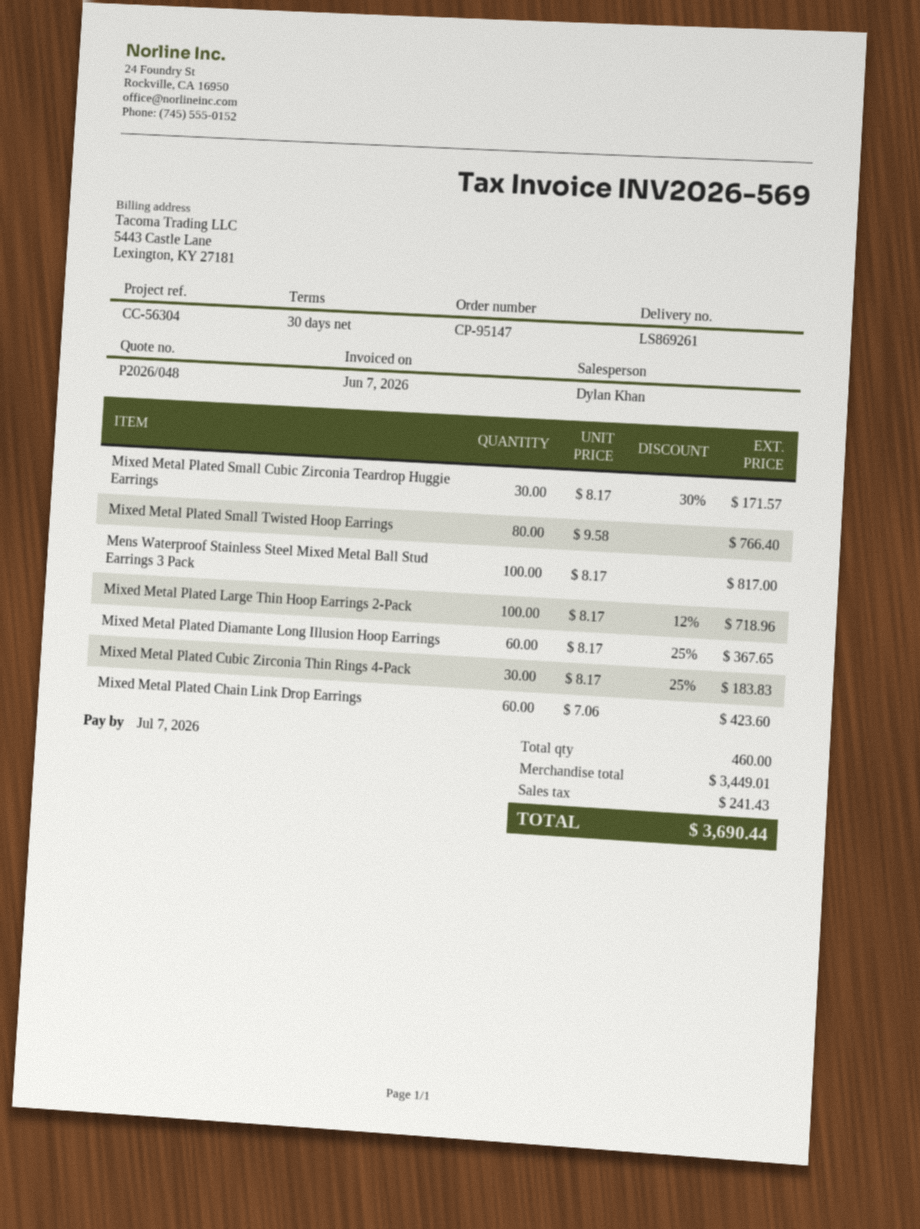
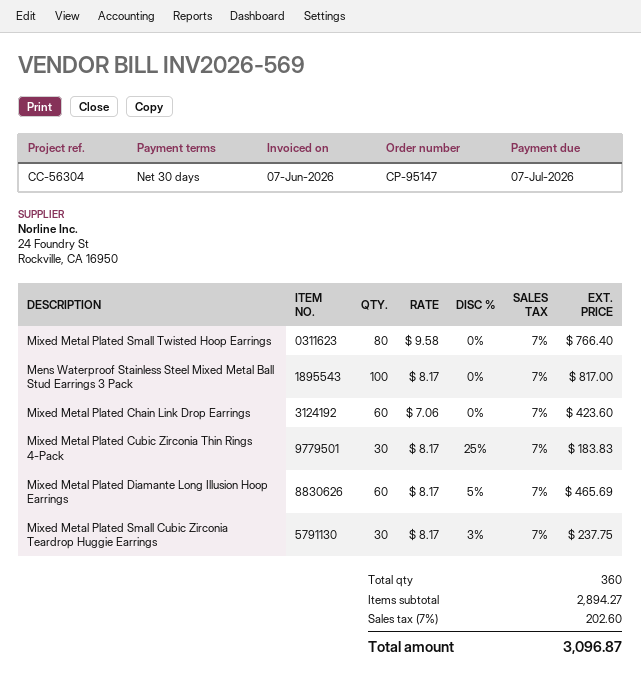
Mixed Metal Plated Small Cubic Zirconia Teardrop Huggie Earrings: 30 x 8.17 - 30% = 171.57 -> 30 x 8.17 - 3% = 237.75
Mixed Metal Plated Large Thin Hoop Earrings 2-Pack: 100 x 8.17 - 12% = 718.96 -> none
Mixed Metal Plated Diamante Long Illusion Hoop Earrings: 60 x 8.17 - 25% = 367.65 -> 60 x 8.17 - 5% = 465.69
total quantity: 460 -> 360
subtotal: 3449.01 -> 2894.27
tax: 241.43 -> 202.60
total: 3690.44 -> 3096.87

